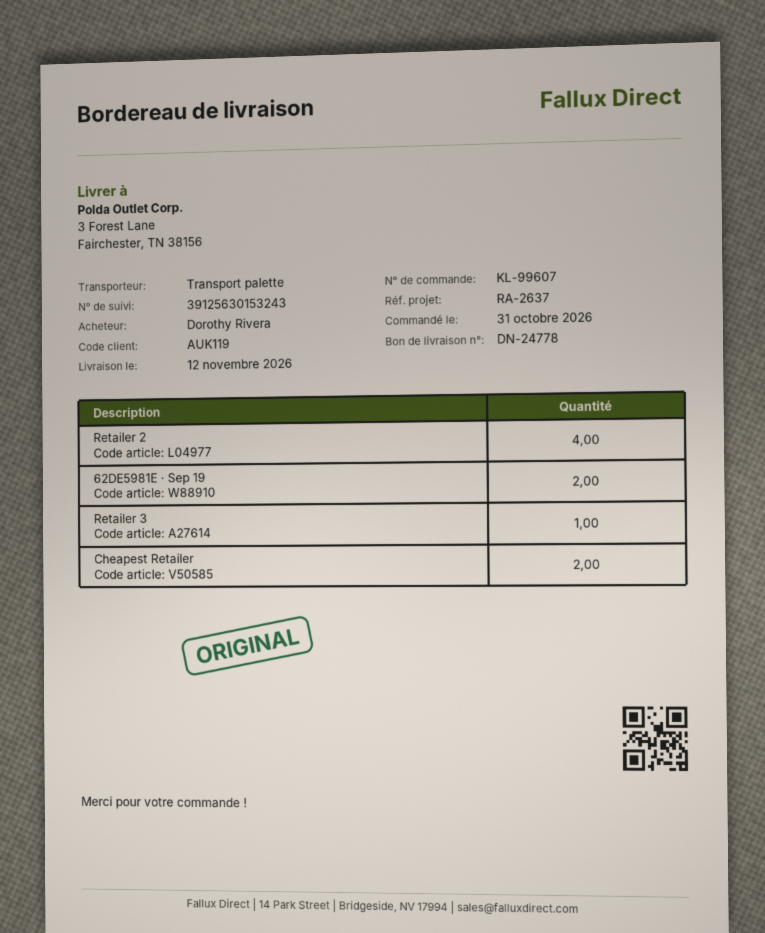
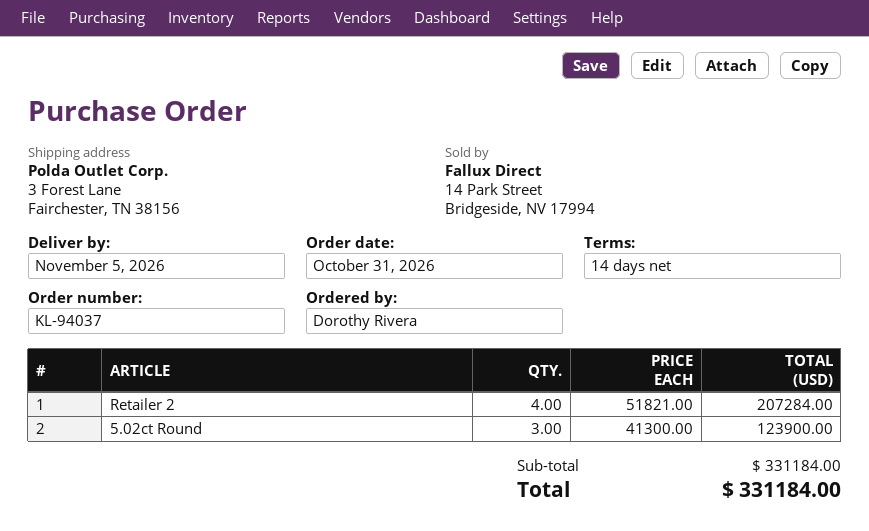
order number: KL-99607 -> KL-94037
delivery date: 2026-11-12 -> 2026-11-05
62DE5981E · Sep 19: 2 -> none
Retailer 3: 1 -> none
Cheapest Retailer: 2 -> none
5.02ct Round: none -> 3

